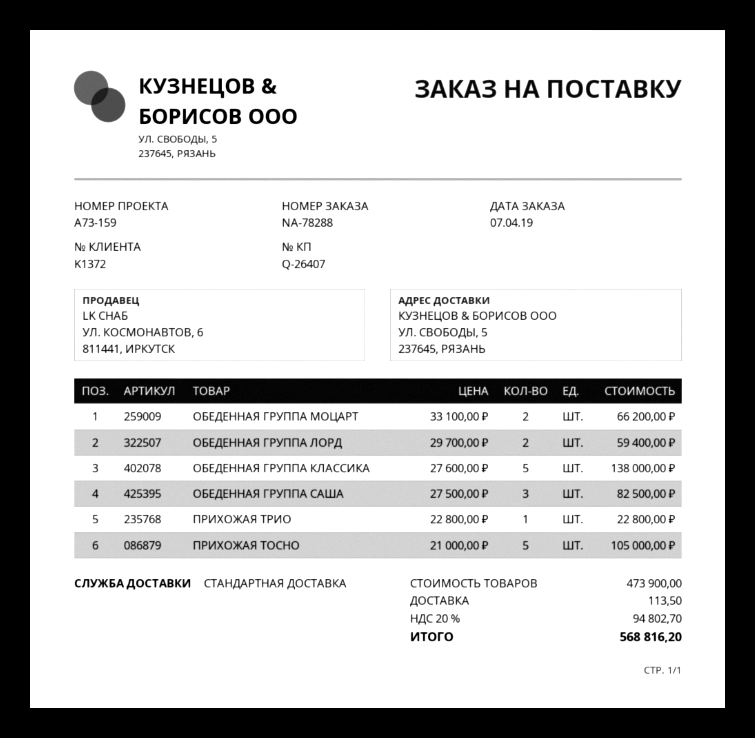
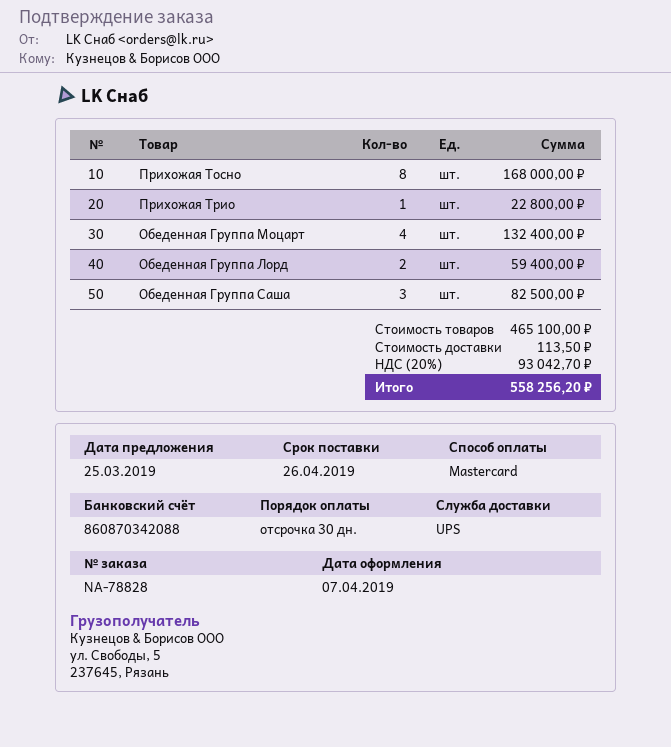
order number: NA-78288 -> NA-78828
shipping method: standard -> UPS
ОБЕДЕННАЯ ГРУППА МОЦАРТ: 2 for 66200.00 -> 4 for 132400.00
ОБЕДЕННАЯ ГРУППА КЛАССИКА: 5 for 138000.00 -> none
ПРИХОЖАЯ ТОСНО: 5 for 105000.00 -> 8 for 168000.00
subtotal: 473900.00 -> 465100.00
tax: 20% = 94802.70 -> 20% = 93042.70
total: 568816.20 -> 558256.20

